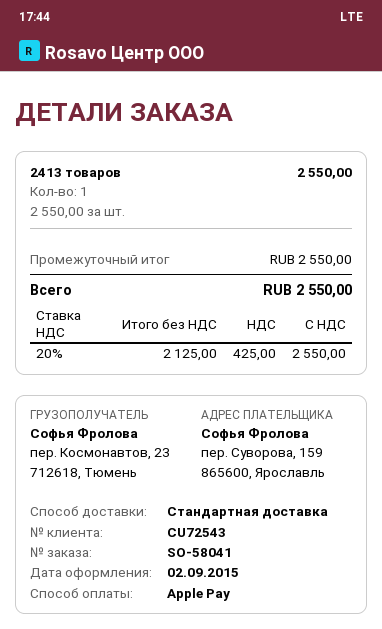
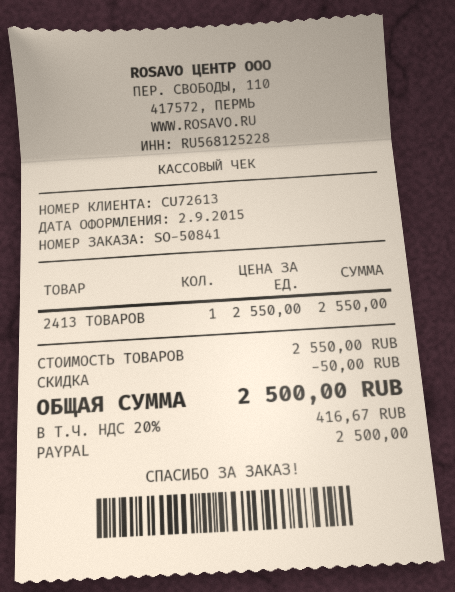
order number: SO-58041 -> SO-50841
customer number: CU72543 -> CU72613
payment method: Apple Pay -> PayPal
discount: none -> 50.00
tax: 20% = 425.00 -> 20% = 416.67
total: 2550.00 -> 2500.00

